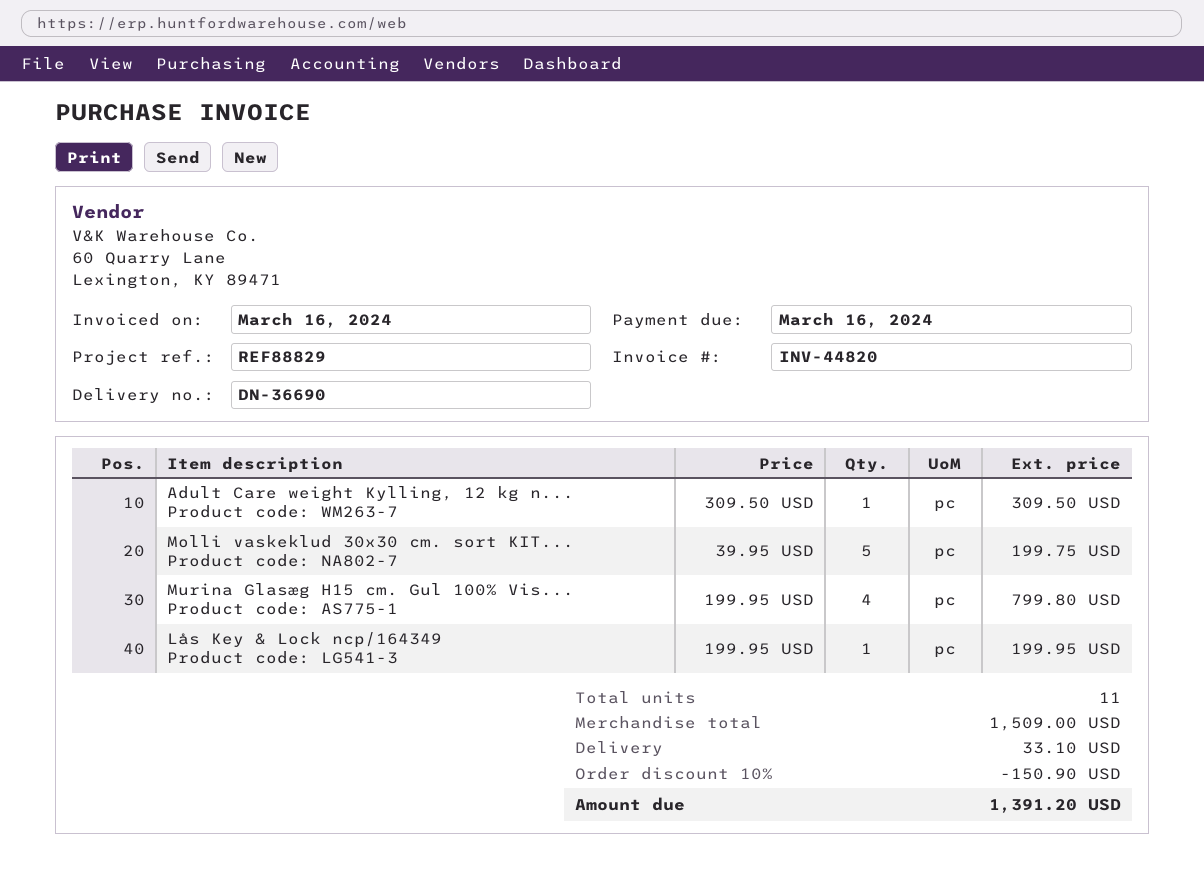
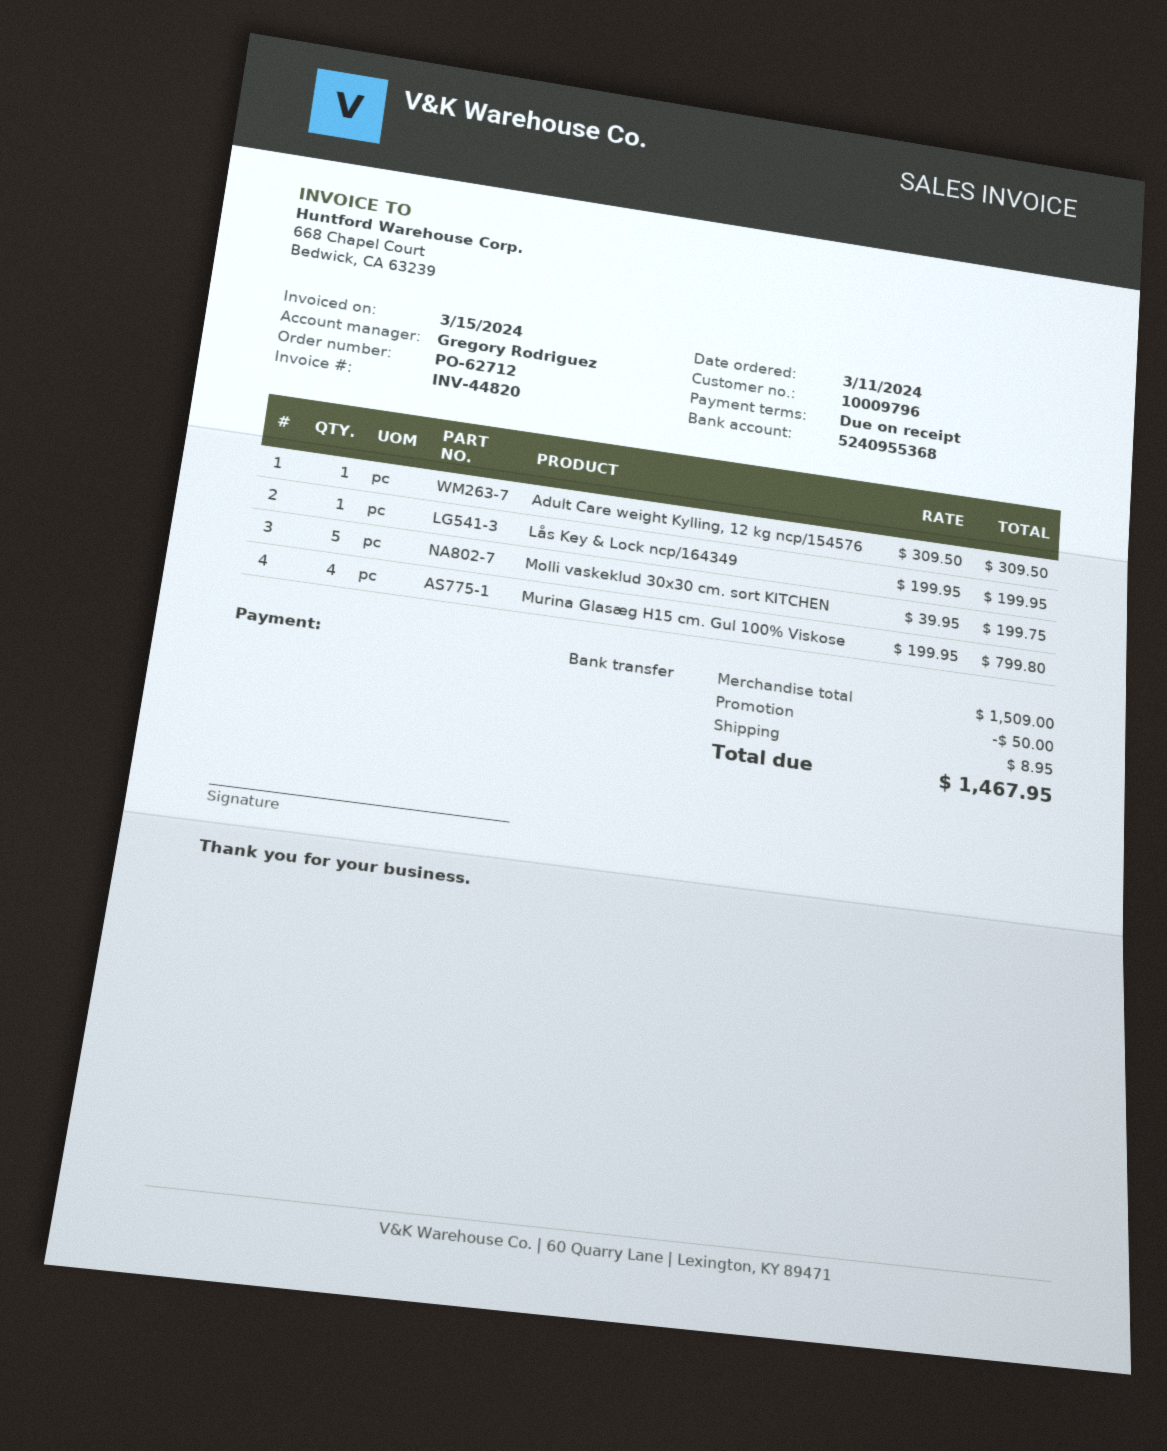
invoice date: 2024-03-16 -> 2024-03-15
discount: 150.90 -> 50.00
shipping: 33.10 -> 8.95
total: 1391.20 -> 1467.95

